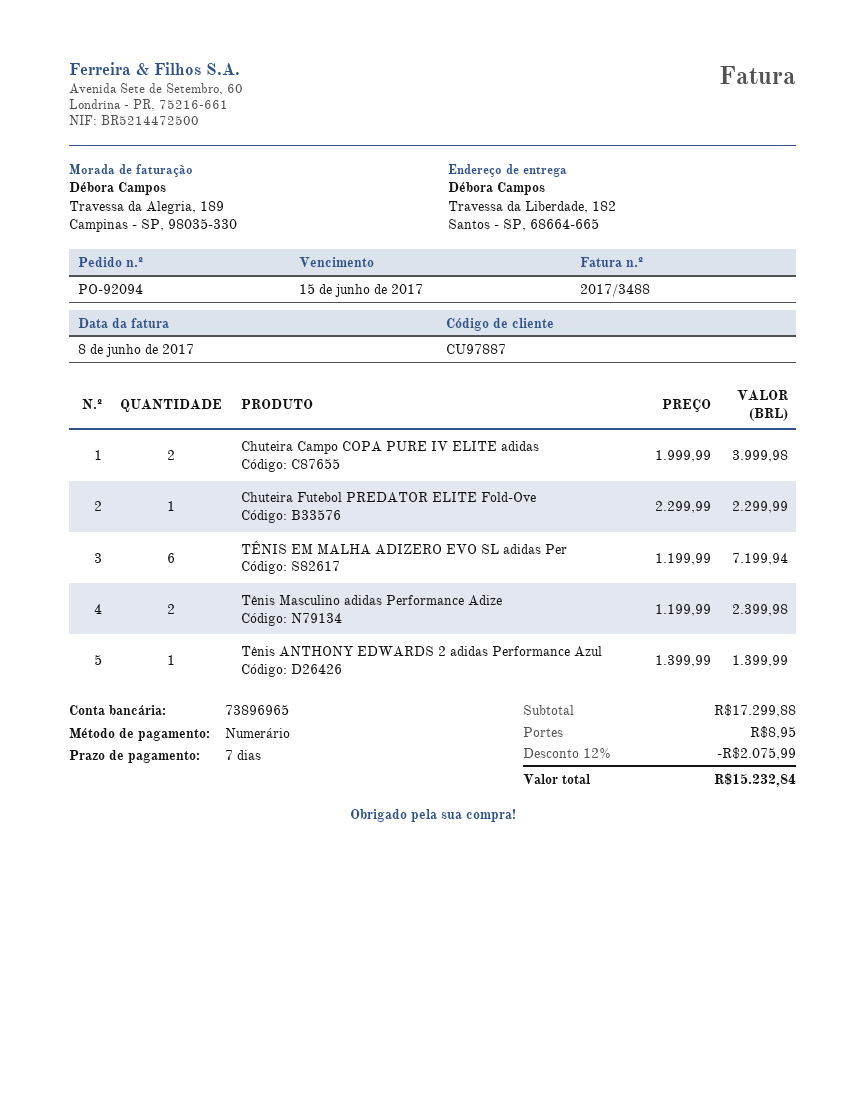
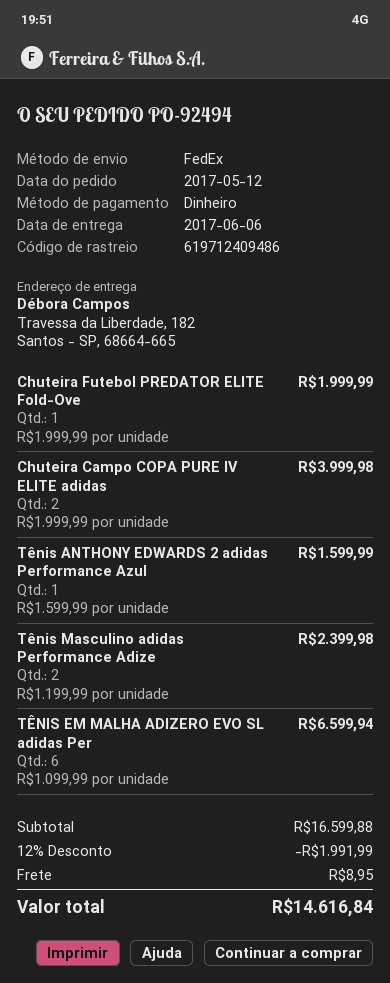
order number: PO-92094 -> PO-92494
Chuteira Futebol PREDATOR ELITE Fold-Ove: 1 x 2299.99 = 2299.99 -> 1 x 1999.99 = 1999.99
TÊNIS EM MALHA ADIZERO EVO SL adidas Per: 6 x 1199.99 = 7199.94 -> 6 x 1099.99 = 6599.94
Tênis ANTHONY EDWARDS 2 adidas Performance Azul: 1 x 1399.99 = 1399.99 -> 1 x 1599.99 = 1599.99
subtotal: 17299.88 -> 16599.88
discount: 12% = 2075.99 -> 12% = 1991.99
total: 15232.84 -> 14616.84

